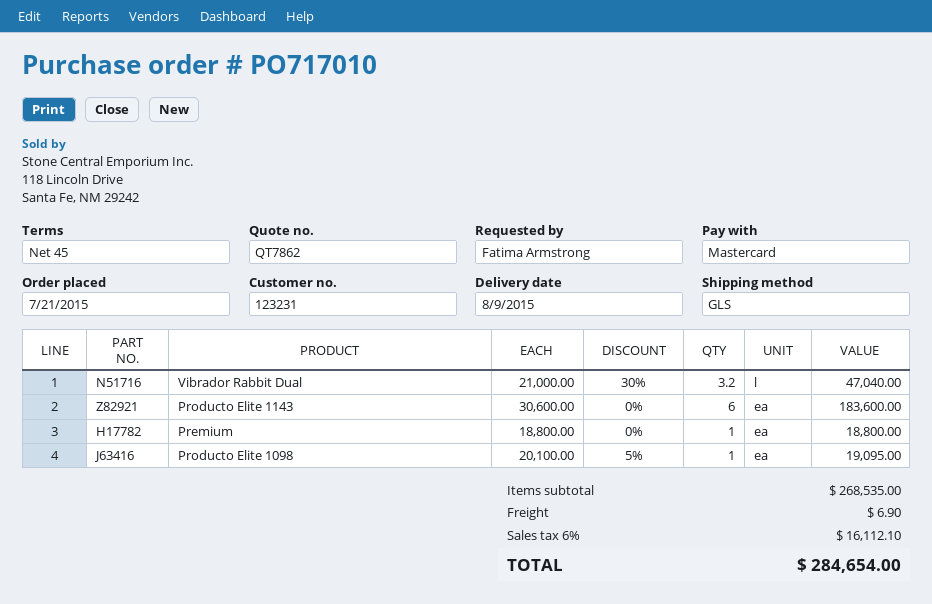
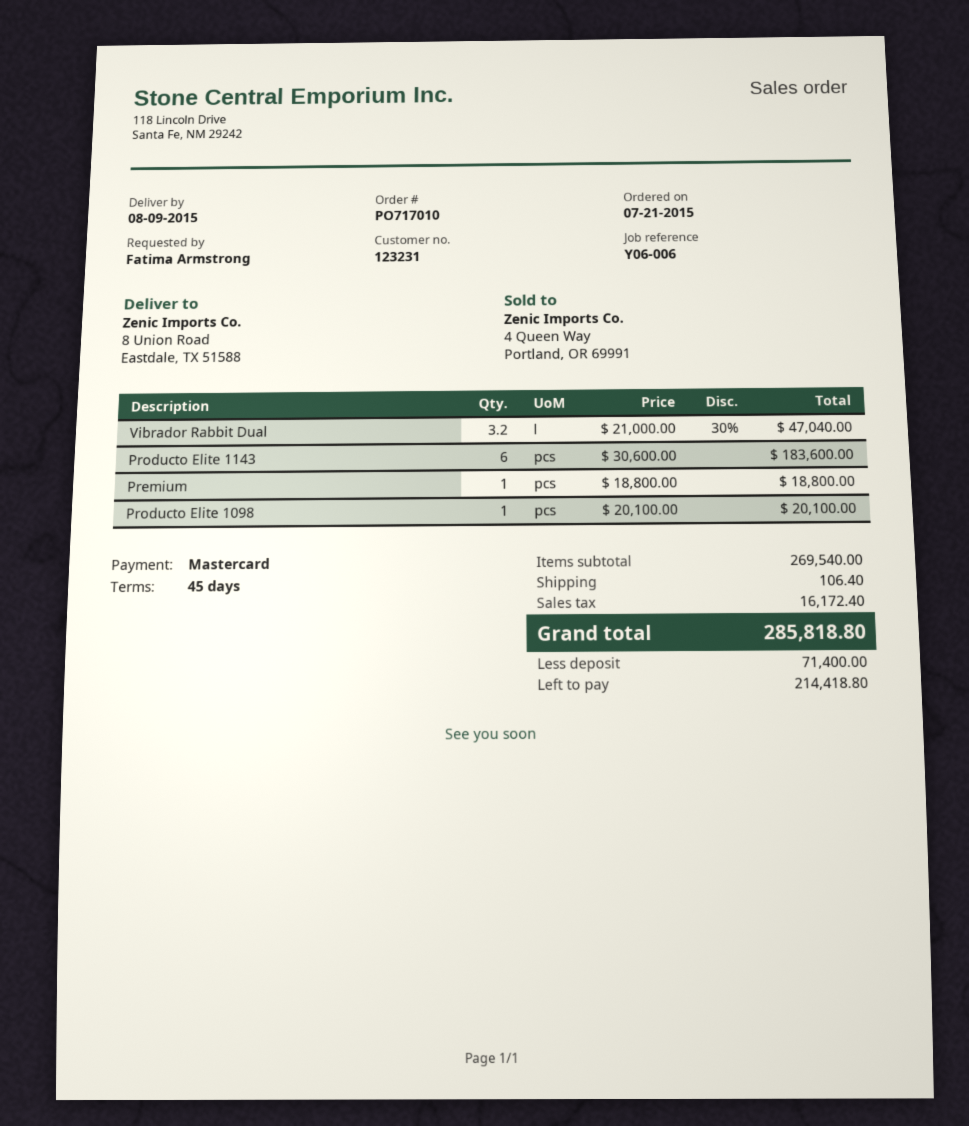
Producto Elite 1098: 1 x 20100.00 - 5% = 19095.00 -> 1 x 20100.00 = 20100.00
subtotal: 268535.00 -> 269540.00
shipping: 6.90 -> 106.40
tax: 16112.10 -> 16172.40
total: 284654.00 -> 285818.80

